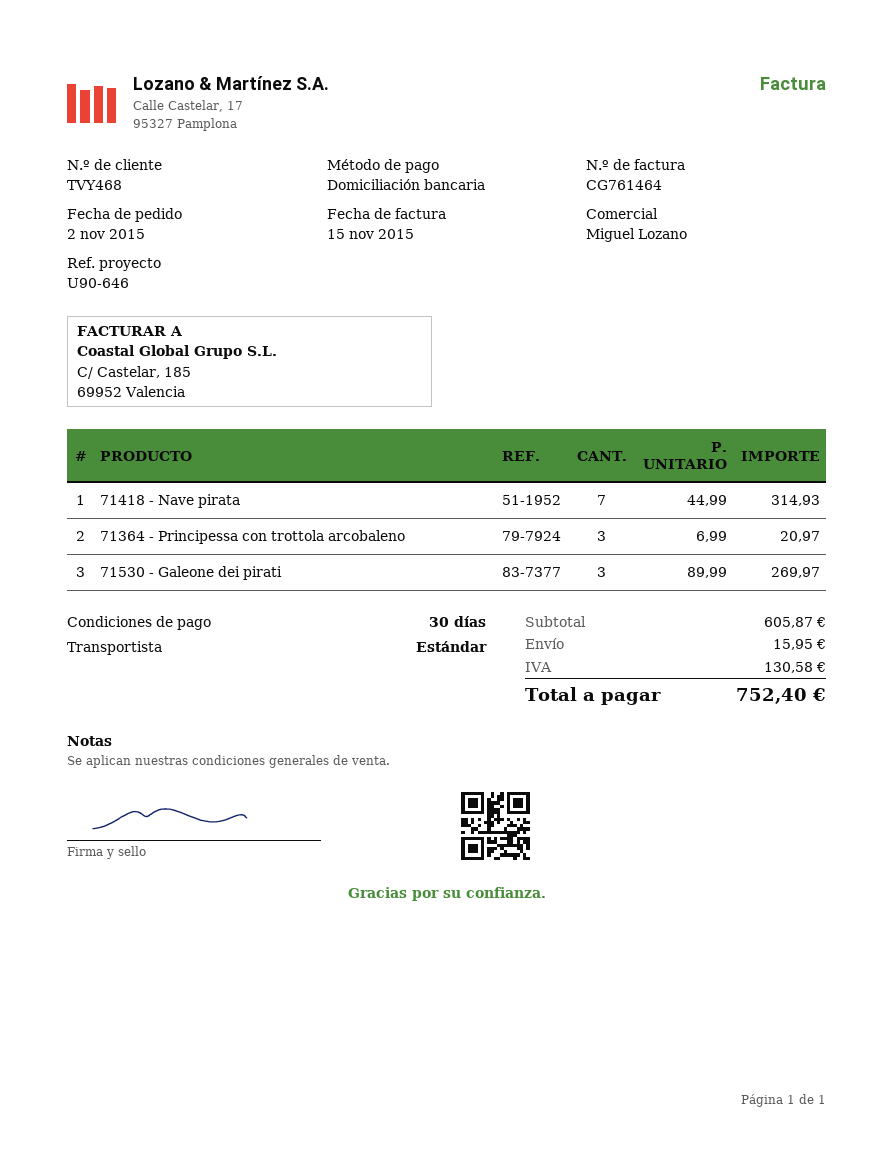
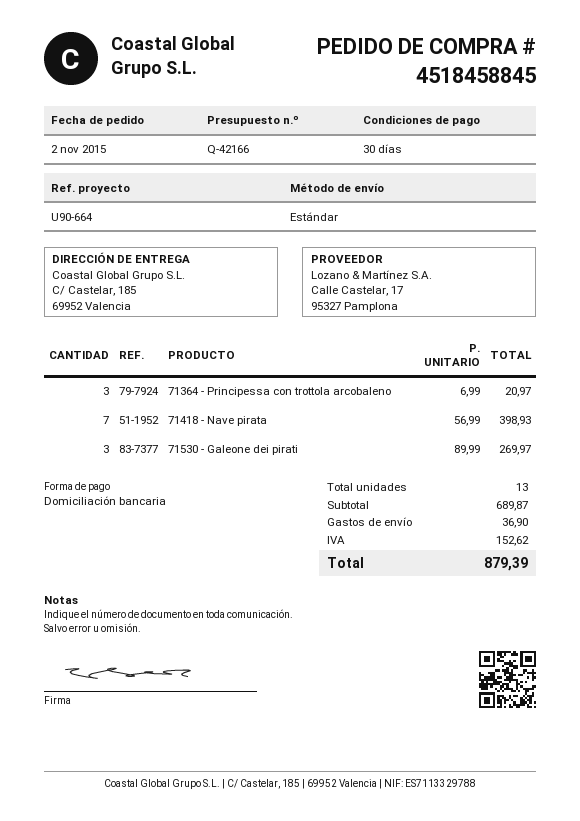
reference: U90-646 -> U90-664
71418 - Nave pirata: 7 x 44.99 = 314.93 -> 7 x 56.99 = 398.93
subtotal: 605.87 -> 689.87
shipping: 15.95 -> 36.90
tax: 130.58 -> 152.62
total: 752.40 -> 879.39

